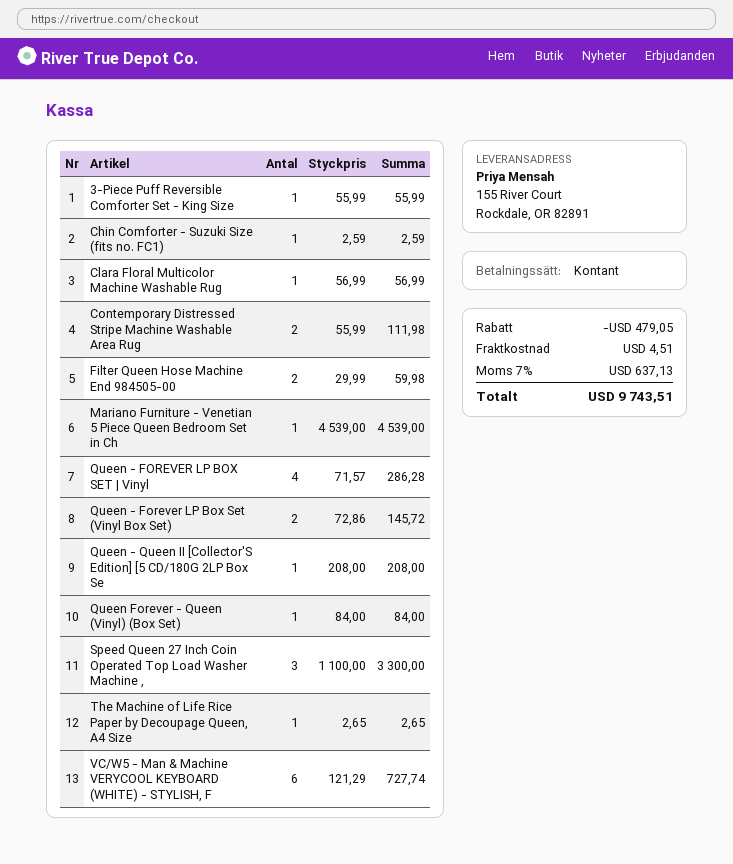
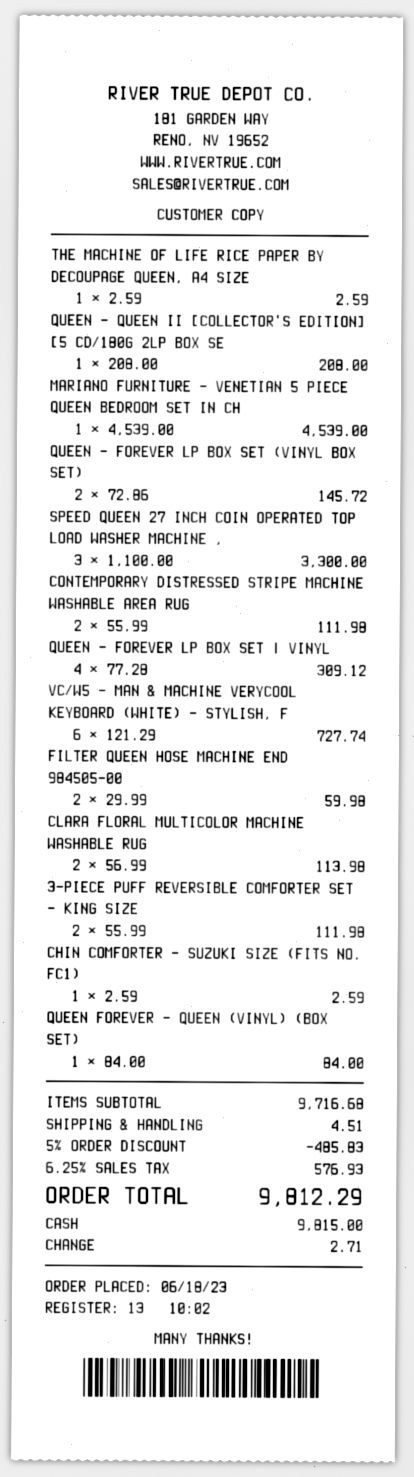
3-Piece Puff Reversible Comforter Set - King Size: 1 x 55.99 = 55.99 -> 2 x 55.99 = 111.98
Clara Floral Multicolor Machine Washable Rug: 1 x 56.99 = 56.99 -> 2 x 56.99 = 113.98
Queen - FOREVER LP BOX SET | Vinyl: 4 x 71.57 = 286.28 -> 4 x 77.28 = 309.12
The Machine of Life Rice Paper by Decoupage Queen, A4 Size: 1 x 2.65 = 2.65 -> 1 x 2.59 = 2.59
discount: 479.05 -> 485.83
tax: 7% = 637.13 -> 6.25% = 576.93
total: 9743.51 -> 9812.29

